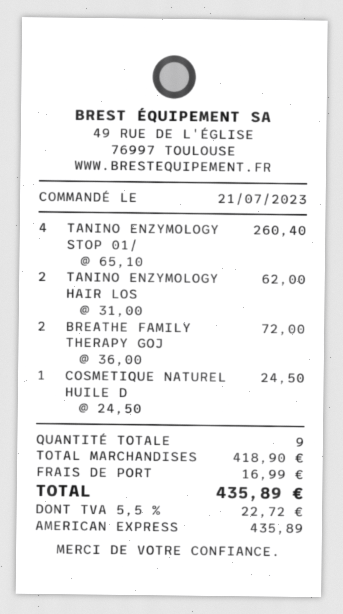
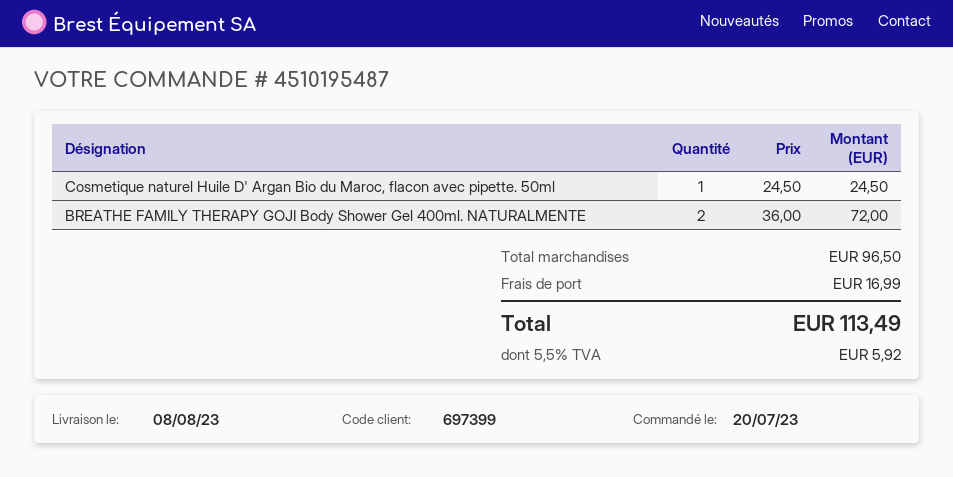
order date: 2023-07-21 -> 2023-07-20
TANINO ENZYMOLOGY STOP 01/: 4 x 65.10 = 260.40 -> none
TANINO ENZYMOLOGY HAIR LOS: 2 x 31.00 = 62.00 -> none
subtotal: 418.90 -> 96.50
tax: 5.5% = 22.72 -> 5.5% = 5.92
total: 435.89 -> 113.49

